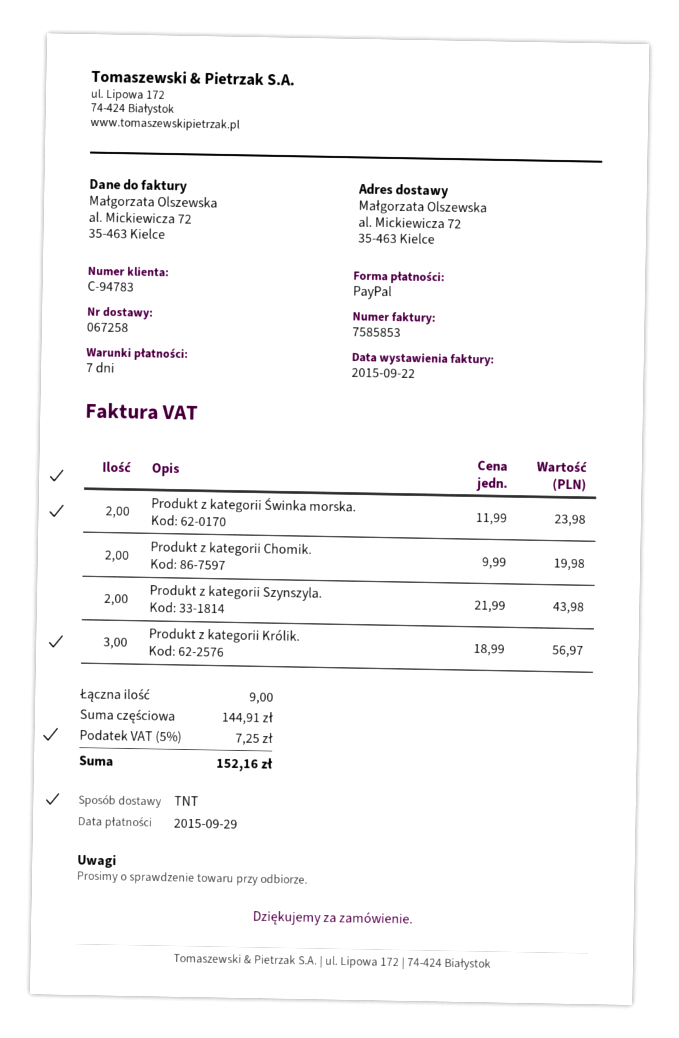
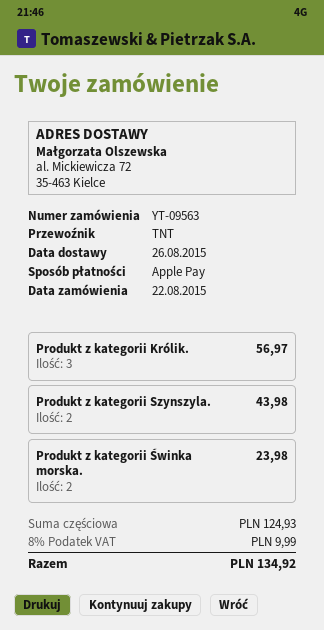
payment method: PayPal -> Apple Pay
Produkt z kategorii Chomik.: 2 for 19.98 -> none
subtotal: 144.91 -> 124.93
tax: 5% = 7.25 -> 8% = 9.99
total: 152.16 -> 134.92

